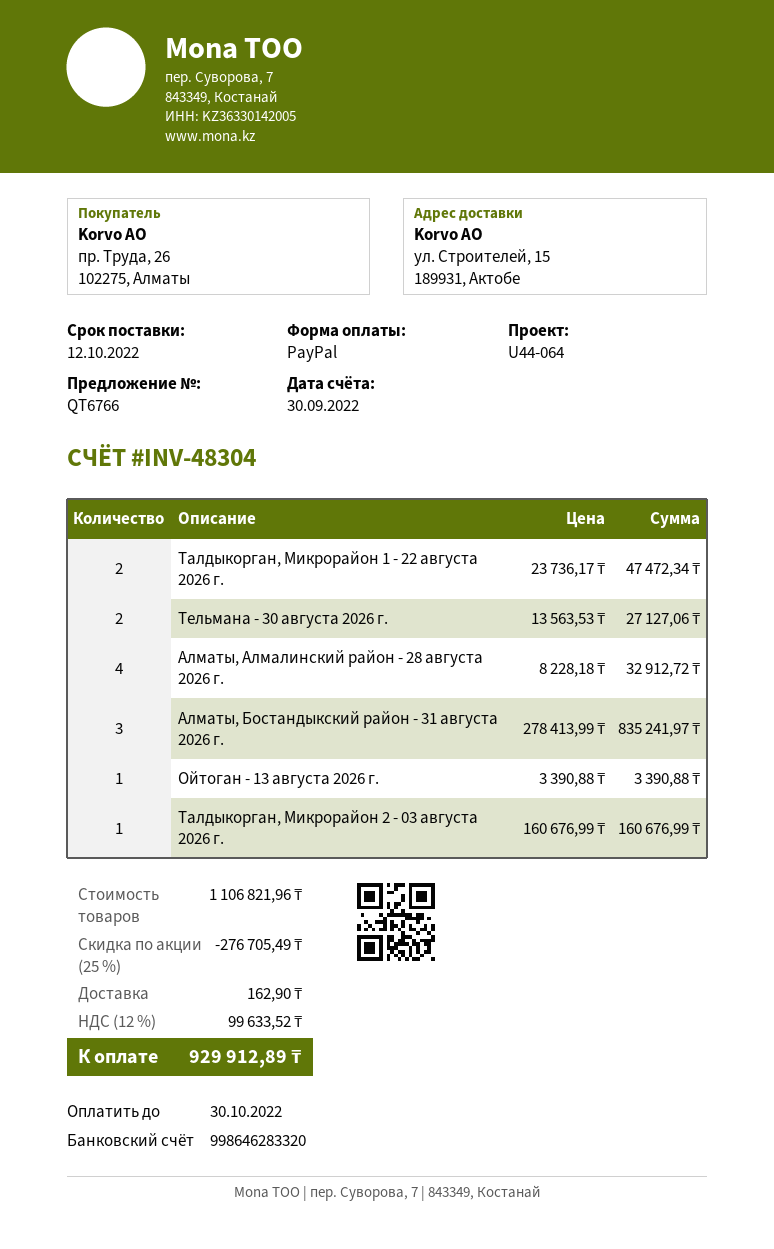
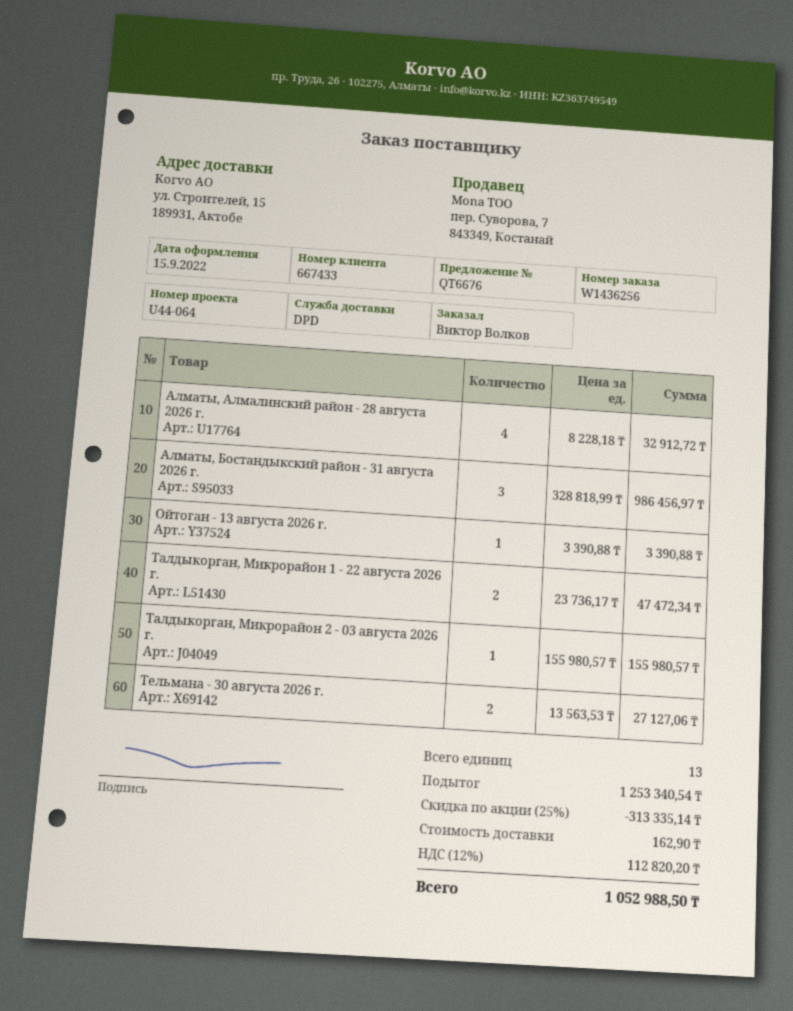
quote number: QT6766 -> QT6676
Алматы, Бостандыкский район - 31 августа 2026 г.: 3 x 278413.99 = 835241.97 -> 3 x 328818.99 = 986456.97
Талдыкорган, Микрорайон 2 - 03 августа 2026 г.: 1 x 160676.99 = 160676.99 -> 1 x 155980.57 = 155980.57
subtotal: 1106821.96 -> 1253340.54
discount: 25% = 276705.49 -> 25% = 313335.14
tax: 12% = 99633.52 -> 12% = 112820.20
total: 929912.89 -> 1052988.50

